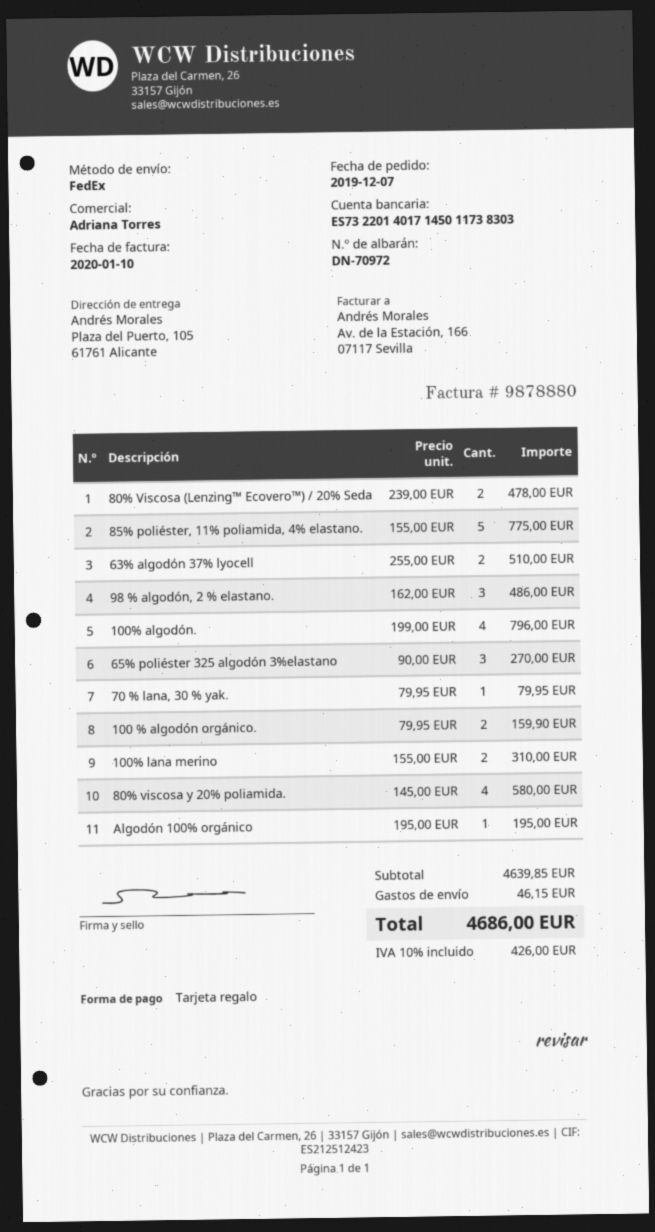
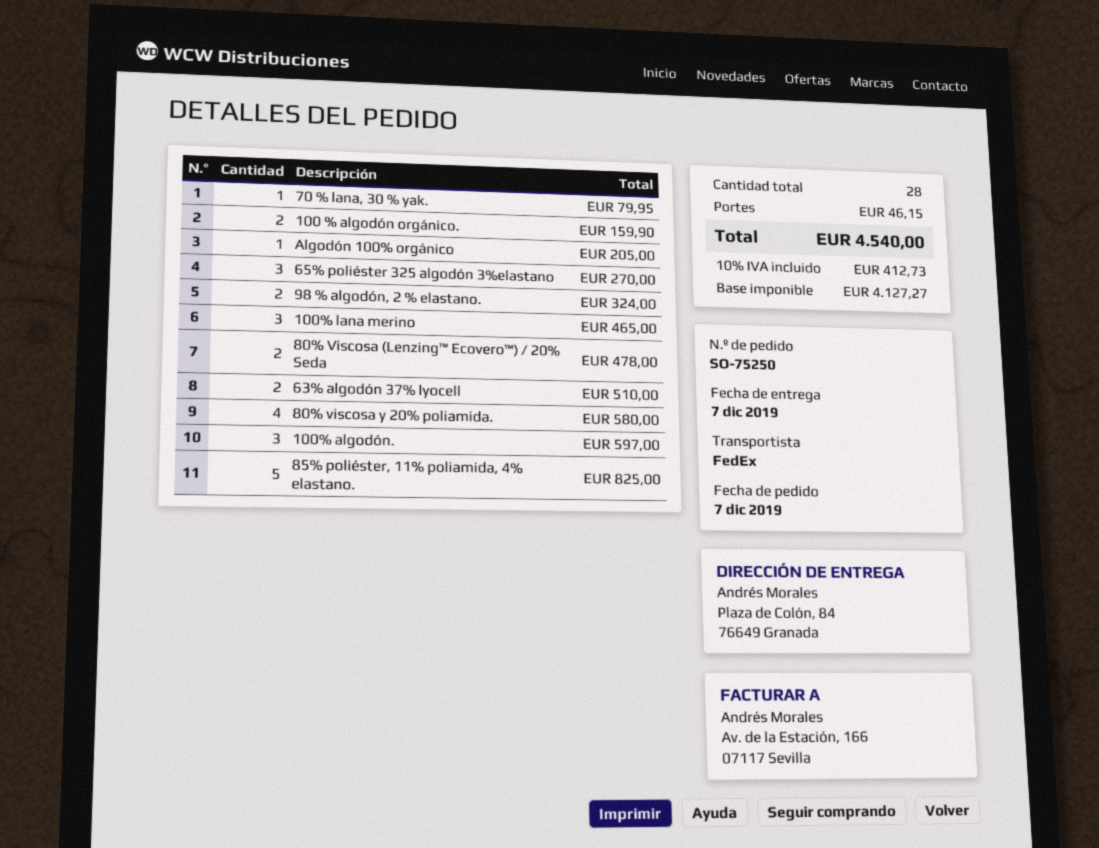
ship to: Plaza del Puerto, 105, 61761 Alicante -> Plaza de Colón, 84, 76649 Granada
85% poliéster, 11% poliamida, 4% elastano.: 5 for 775.00 -> 5 for 825.00
98 % algodón, 2 % elastano.: 3 for 486.00 -> 2 for 324.00
100% algodón.: 4 for 796.00 -> 3 for 597.00
100% lana merino: 2 for 310.00 -> 3 for 465.00
Algodón 100% orgánico: 1 for 195.00 -> 1 for 205.00
tax: 10% = 426.00 -> 10% = 412.73
total: 4686.00 -> 4540.00

